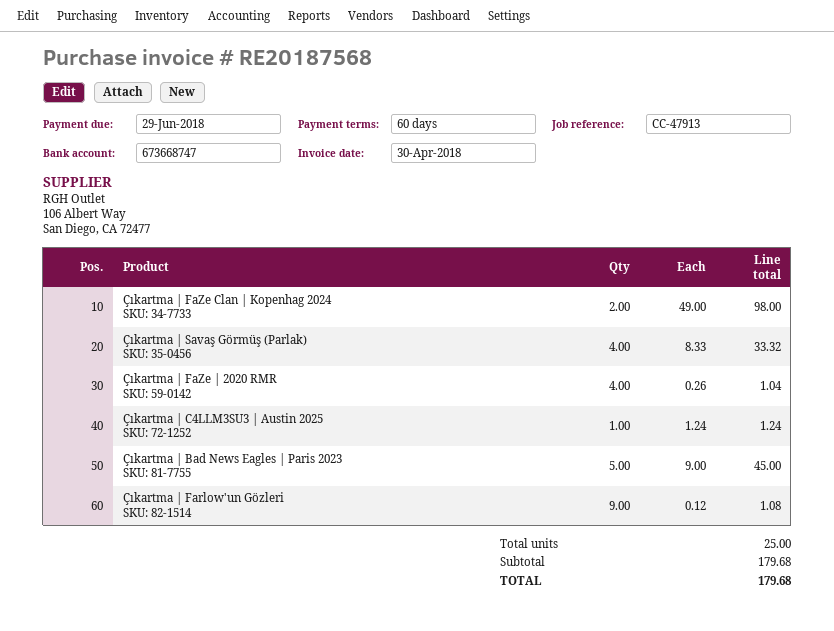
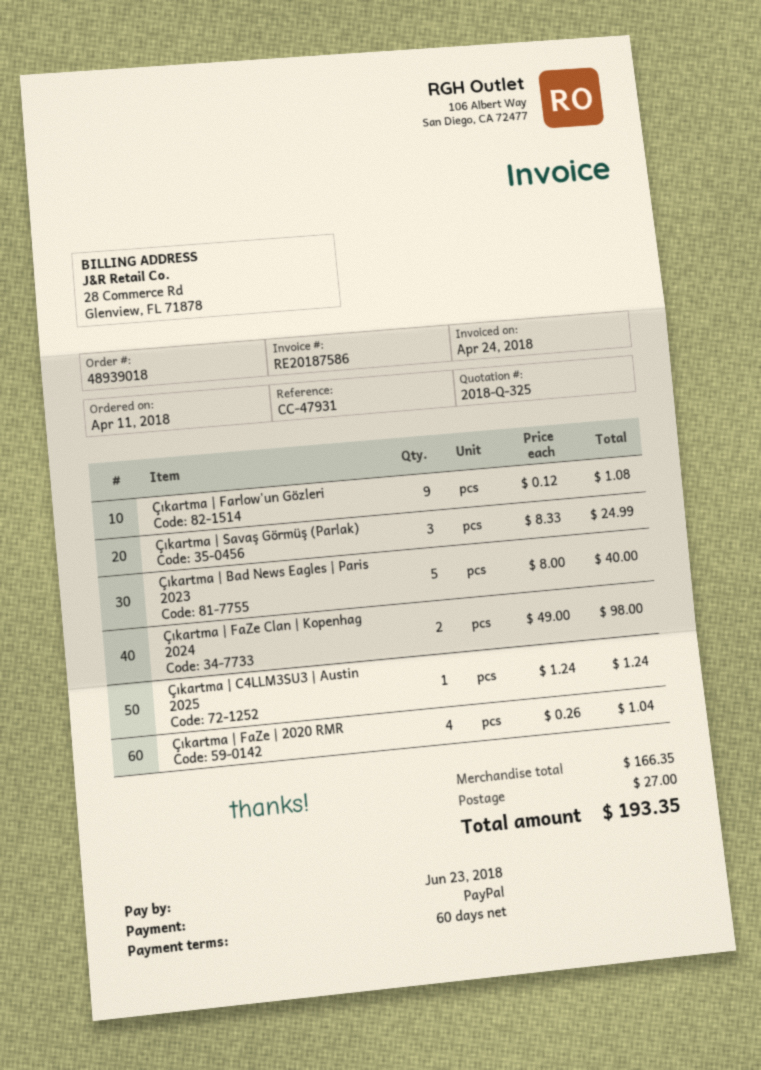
invoice number: RE20187568 -> RE20187586
invoice date: 2018-04-30 -> 2018-04-24
due date: 2018-06-29 -> 2018-06-23
reference: CC-47913 -> CC-47931
Çıkartma | Savaş Görmüş (Parlak): 4 x 8.33 = 33.32 -> 3 x 8.33 = 24.99
Çıkartma | Bad News Eagles | Paris 2023: 5 x 9.00 = 45.00 -> 5 x 8.00 = 40.00
subtotal: 179.68 -> 166.35
shipping: none -> 27.00
total: 179.68 -> 193.35

